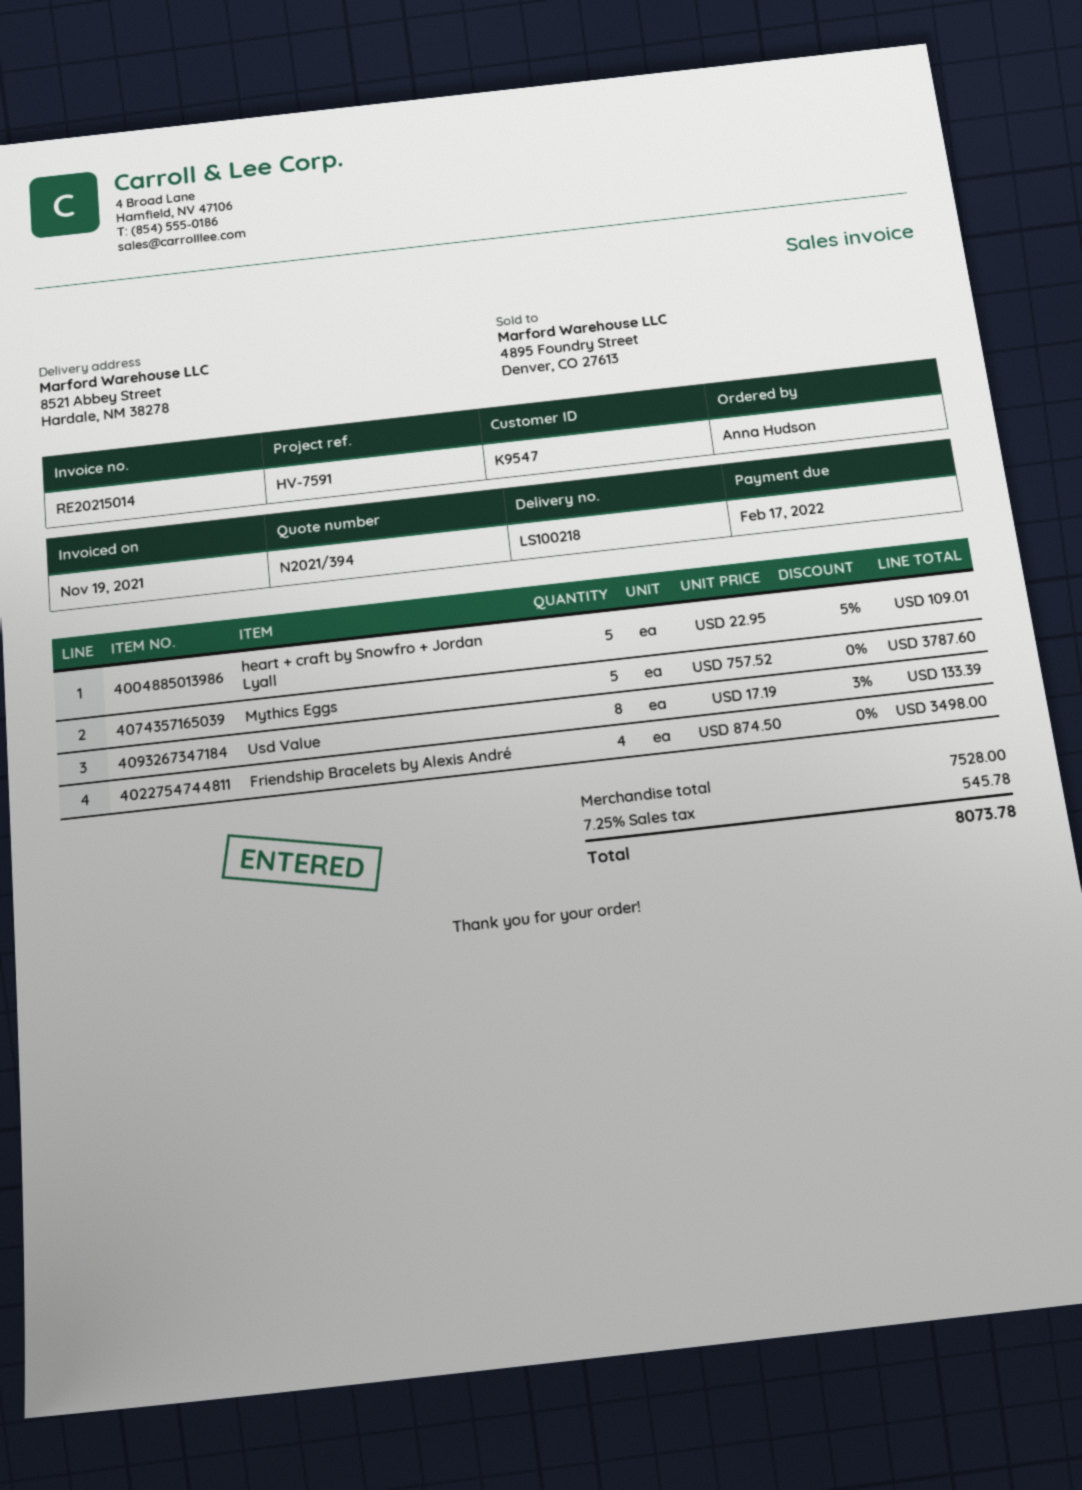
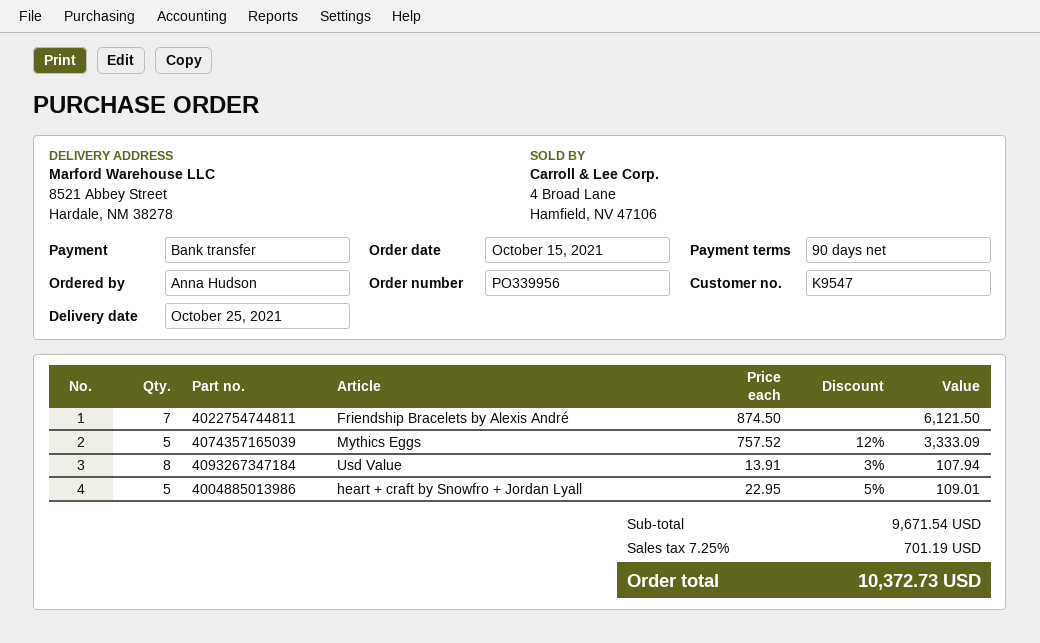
Mythics Eggs: 5 x 757.52 = 3787.60 -> 5 x 757.52 - 12% = 3333.09
Usd Value: 8 x 17.19 - 3% = 133.39 -> 8 x 13.91 - 3% = 107.94
Friendship Bracelets by Alexis André: 4 x 874.50 = 3498.00 -> 7 x 874.50 = 6121.50
subtotal: 7528.00 -> 9671.54
tax: 7.25% = 545.78 -> 7.25% = 701.19
total: 8073.78 -> 10372.73

